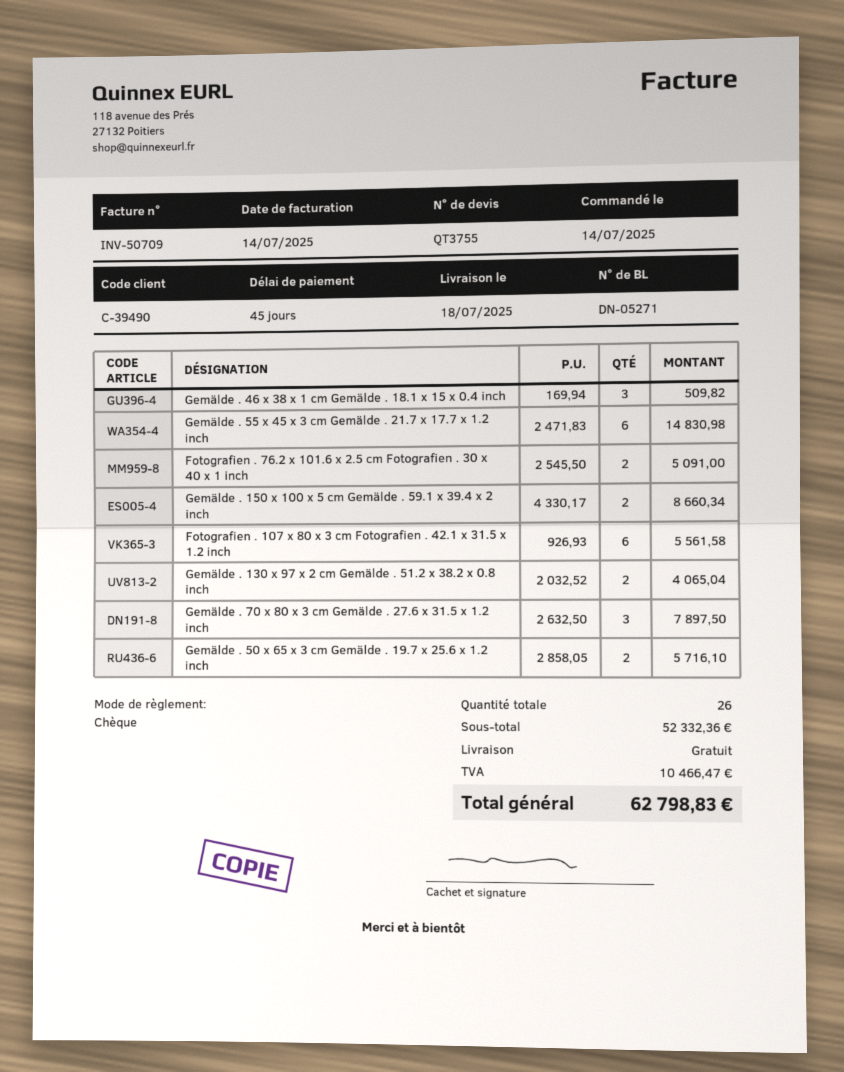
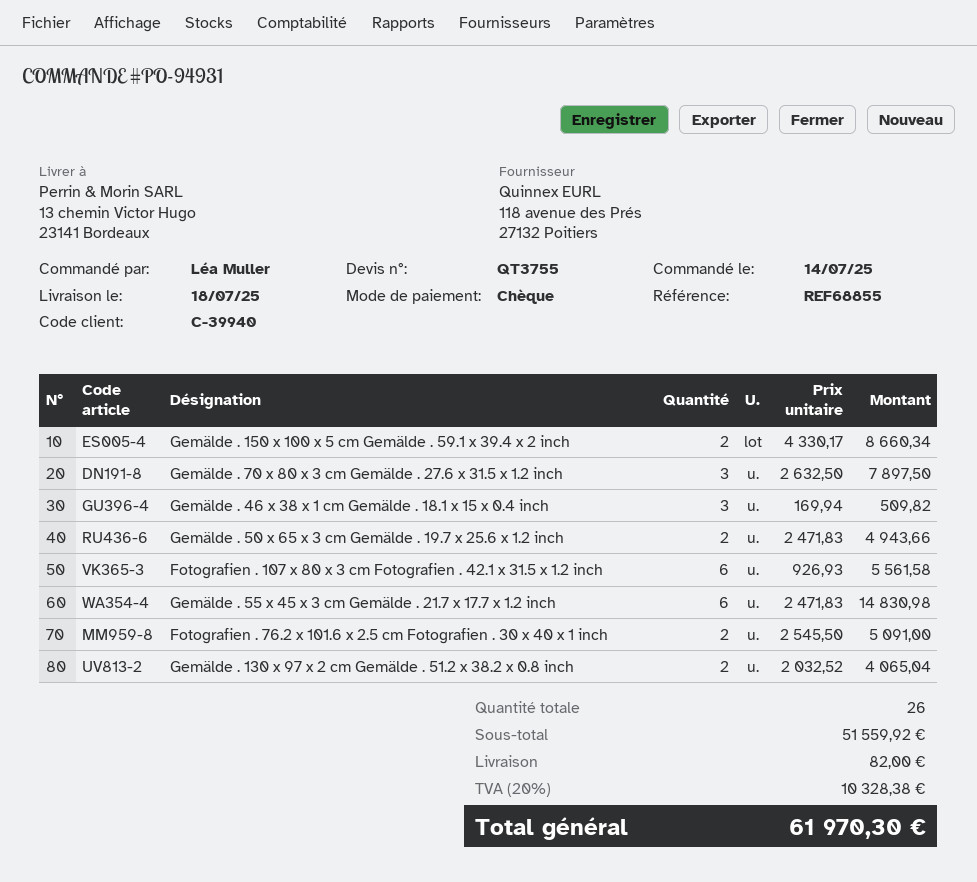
customer number: C-39490 -> C-39940
Gemälde . 50 x 65 x 3 cm Gemälde . 19.7 x 25.6 x 1.2 inch: 2 x 2858.05 = 5716.10 -> 2 x 2471.83 = 4943.66
subtotal: 52332.36 -> 51559.92
shipping: 0.00 -> 82.00
tax: 10466.47 -> 10328.38
total: 62798.83 -> 61970.30

